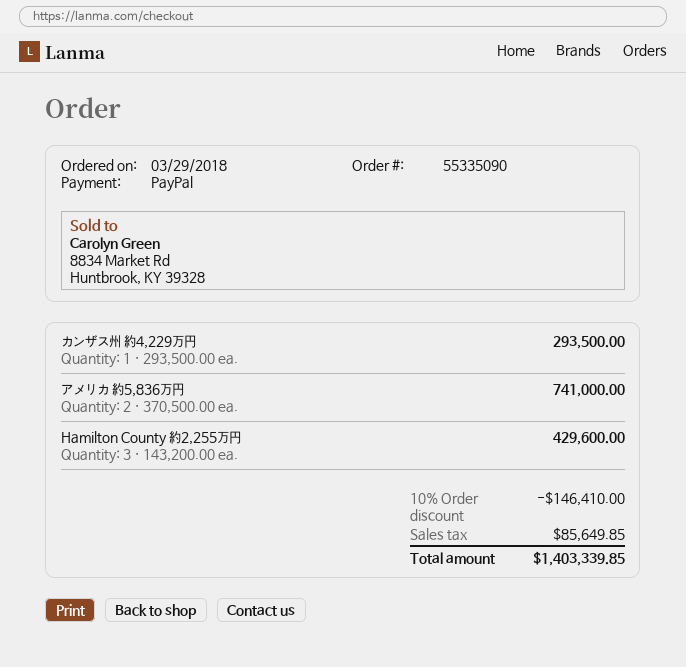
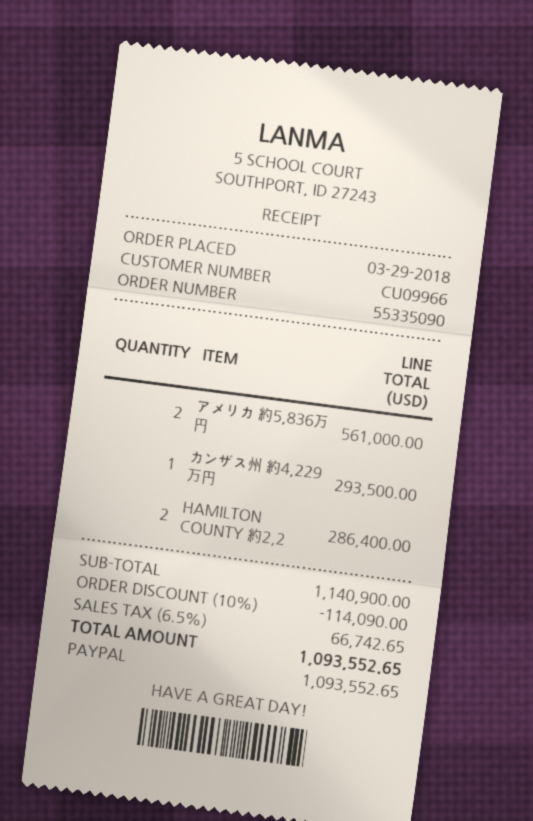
アメリカ 約5,836万円: 2 for 741000.00 -> 2 for 561000.00
Hamilton County 約2,255万円: 3 for 429600.00 -> 2 for 286400.00
discount: 10% = 146410.00 -> 10% = 114090.00
tax: 85649.85 -> 66742.65
total: 1403339.85 -> 1093552.65

